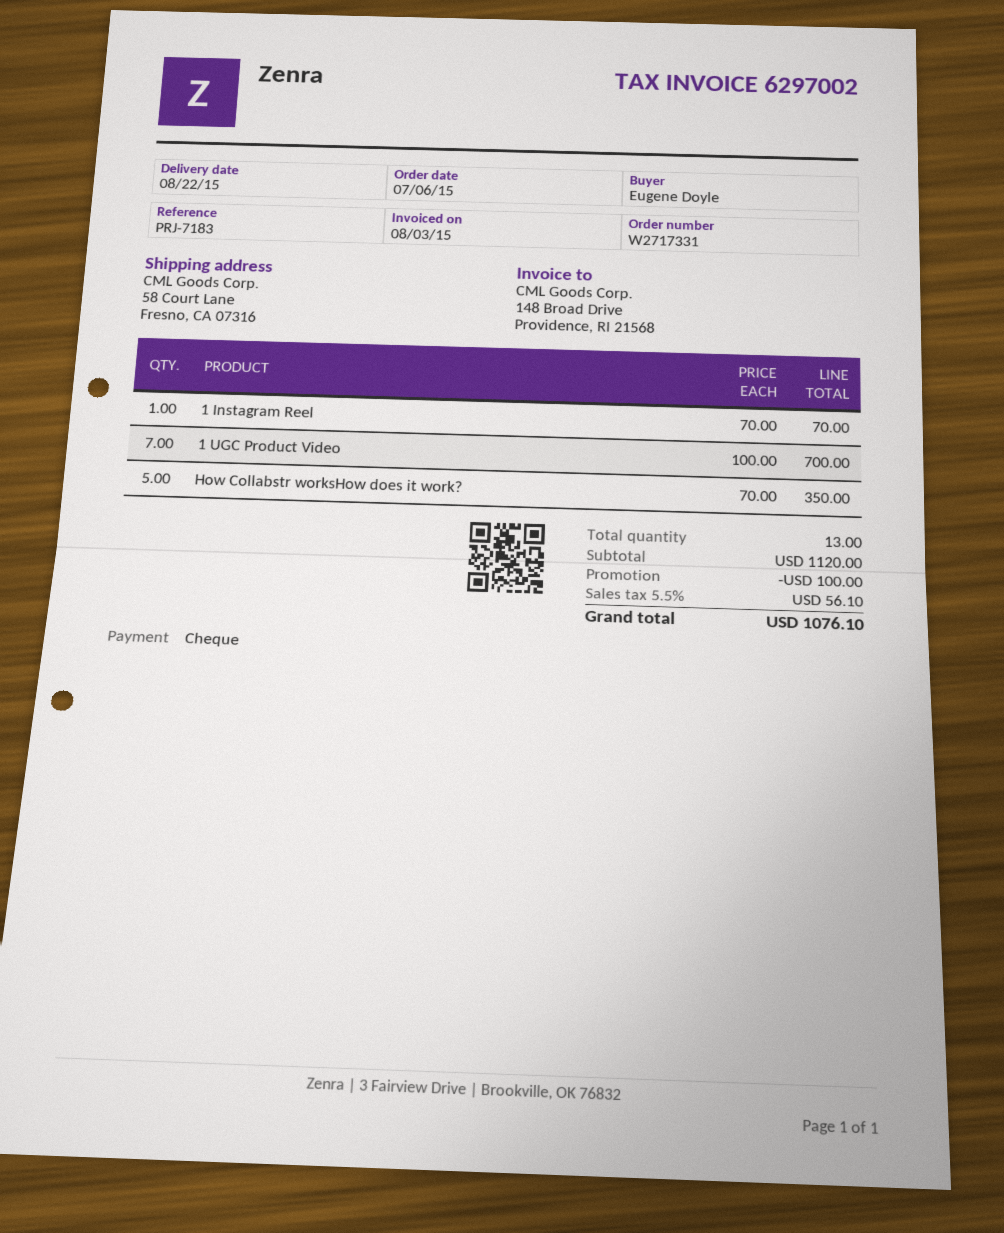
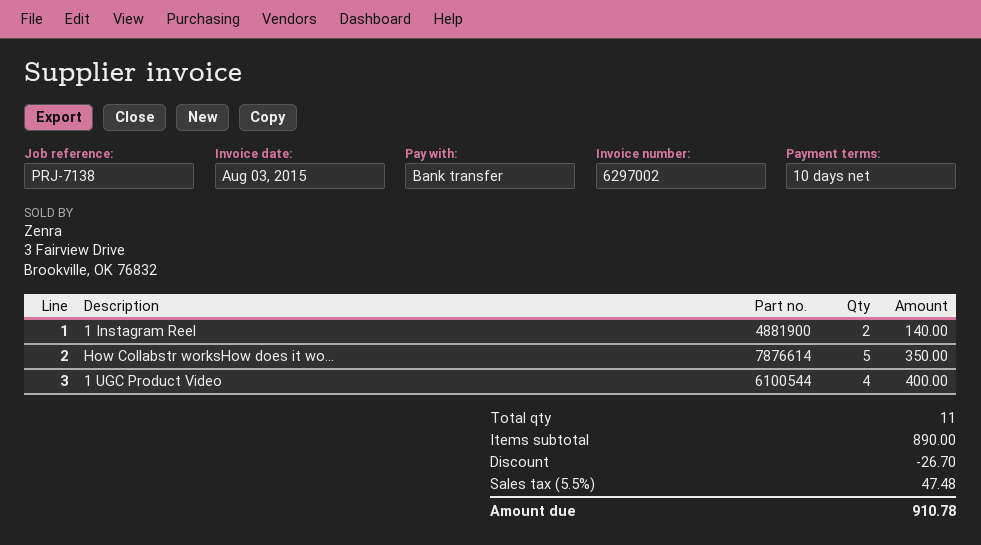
reference: PRJ-7183 -> PRJ-7138
payment method: cheque -> bank transfer
1 Instagram Reel: 1 for 70.00 -> 2 for 140.00
1 UGC Product Video: 7 for 700.00 -> 4 for 400.00
total quantity: 13 -> 11
subtotal: 1120.00 -> 890.00
discount: 100.00 -> 26.70
tax: 5.5% = 56.10 -> 5.5% = 47.48
total: 1076.10 -> 910.78

